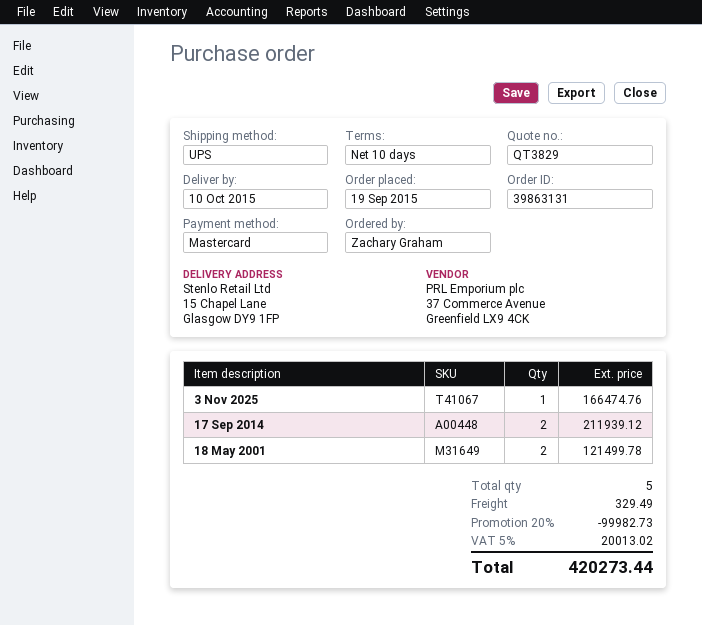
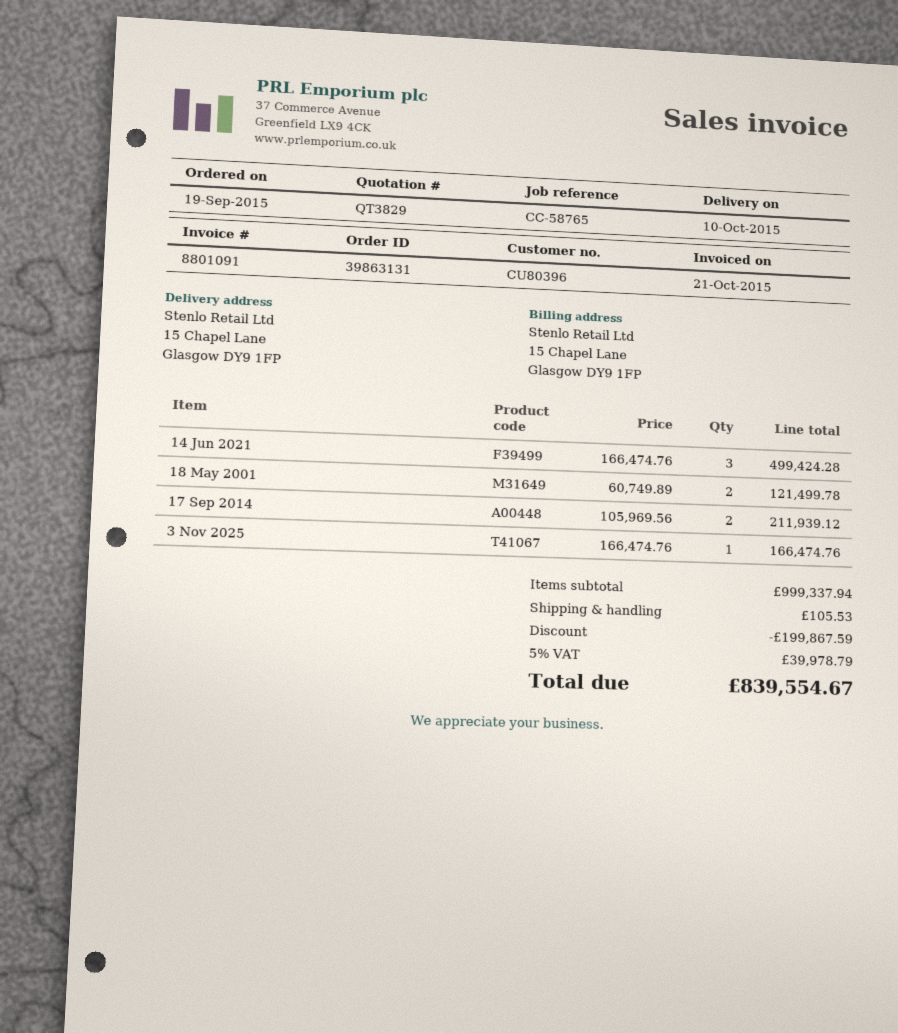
14 Jun 2021: none -> 3 for 499424.28
discount: 99982.73 -> 199867.59
shipping: 329.49 -> 105.53
tax: 5% = 20013.02 -> 5% = 39978.79
total: 420273.44 -> 839554.67

